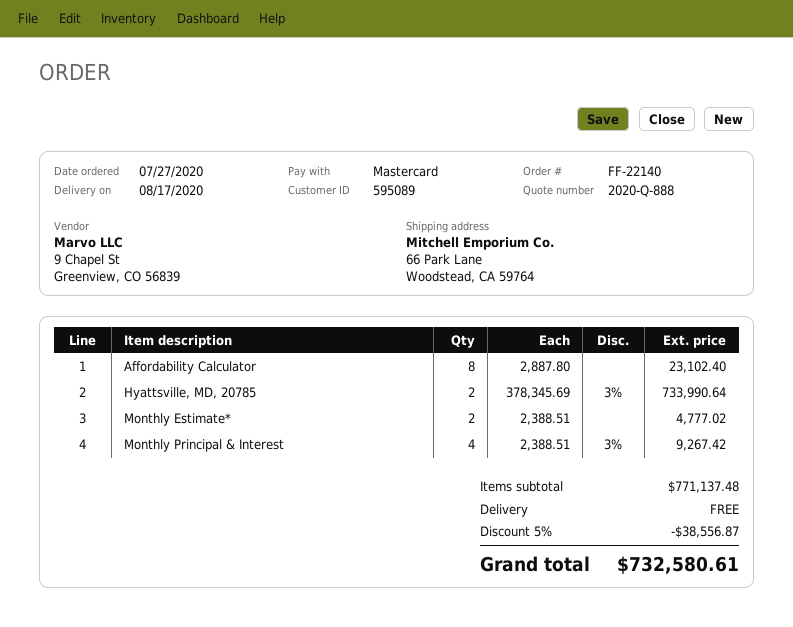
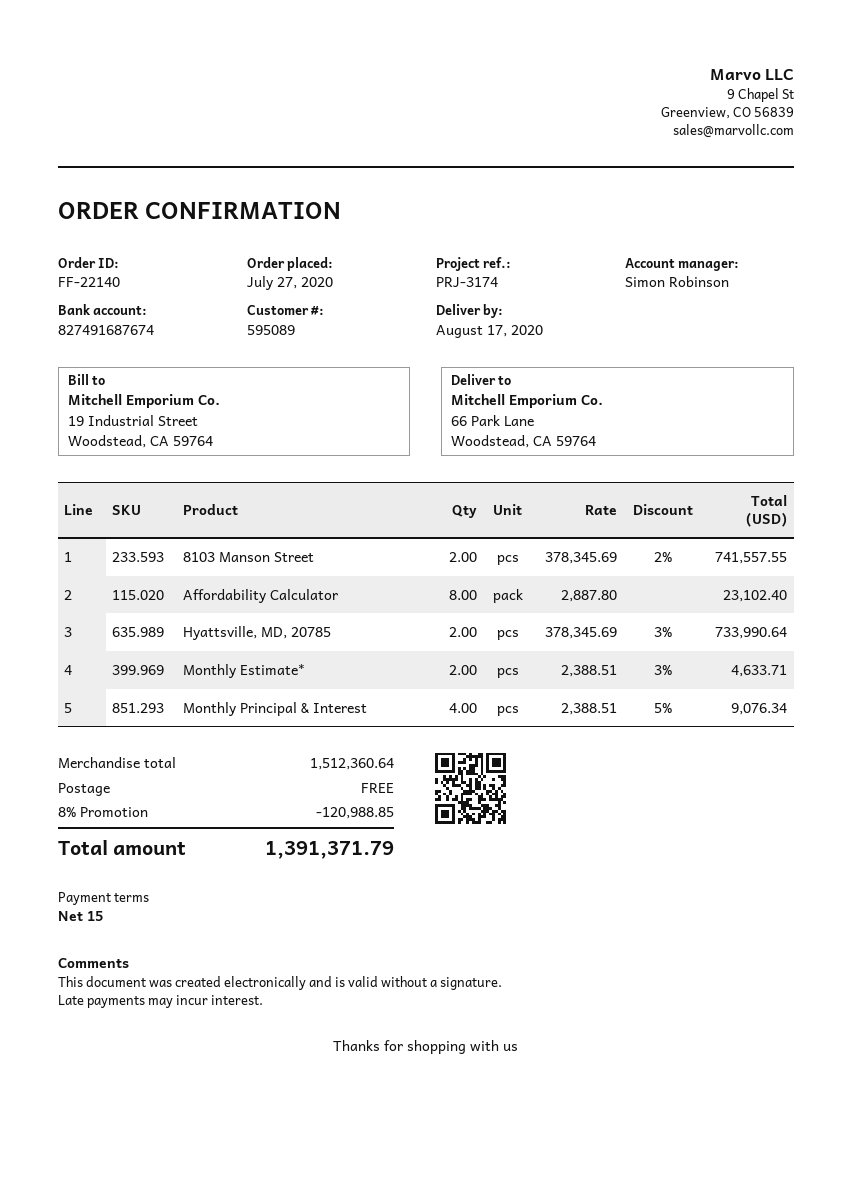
Monthly Estimate*: 2 x 2388.51 = 4777.02 -> 2 x 2388.51 - 3% = 4633.71
Monthly Principal & Interest: 4 x 2388.51 - 3% = 9267.42 -> 4 x 2388.51 - 5% = 9076.34
8103 Manson Street: none -> 2 x 378345.69 - 2% = 741557.55
subtotal: 771137.48 -> 1512360.64
discount: 5% = 38556.87 -> 8% = 120988.85
total: 732580.61 -> 1391371.79

